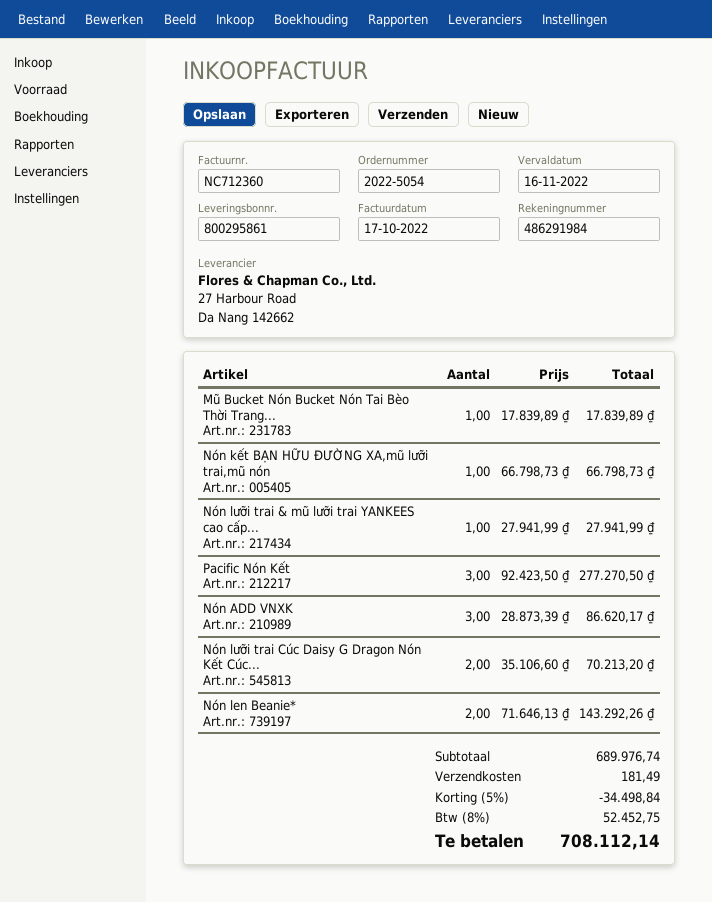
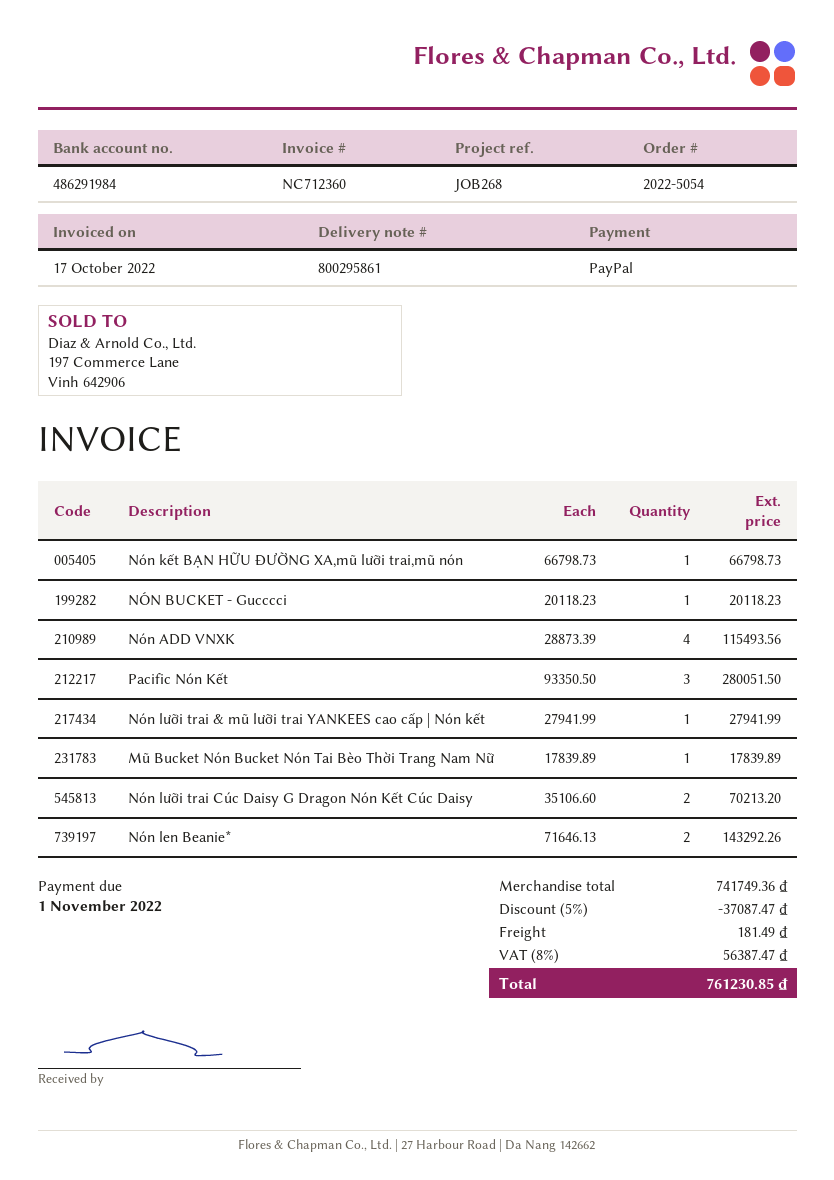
due date: 2022-11-16 -> 2022-11-01
Pacific Nón Kết: 3 x 92423.50 = 277270.50 -> 3 x 93350.50 = 280051.50
Nón ADD VNXK: 3 x 28873.39 = 86620.17 -> 4 x 28873.39 = 115493.56
NÓN BUCKET - Gucccci: none -> 1 x 20118.23 = 20118.23
subtotal: 689976.74 -> 741749.36
discount: 5% = 34498.84 -> 5% = 37087.47
tax: 8% = 52452.75 -> 8% = 56387.47
total: 708112.14 -> 761230.85

